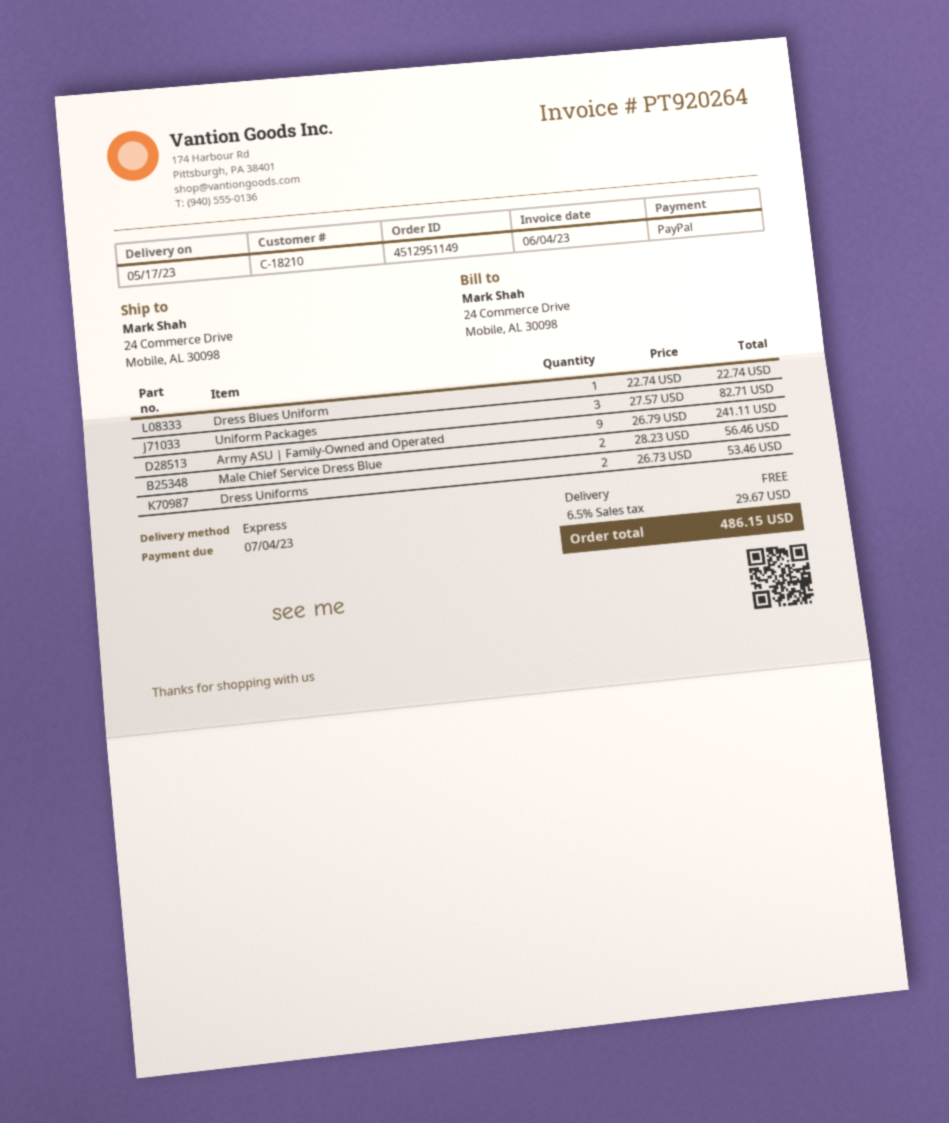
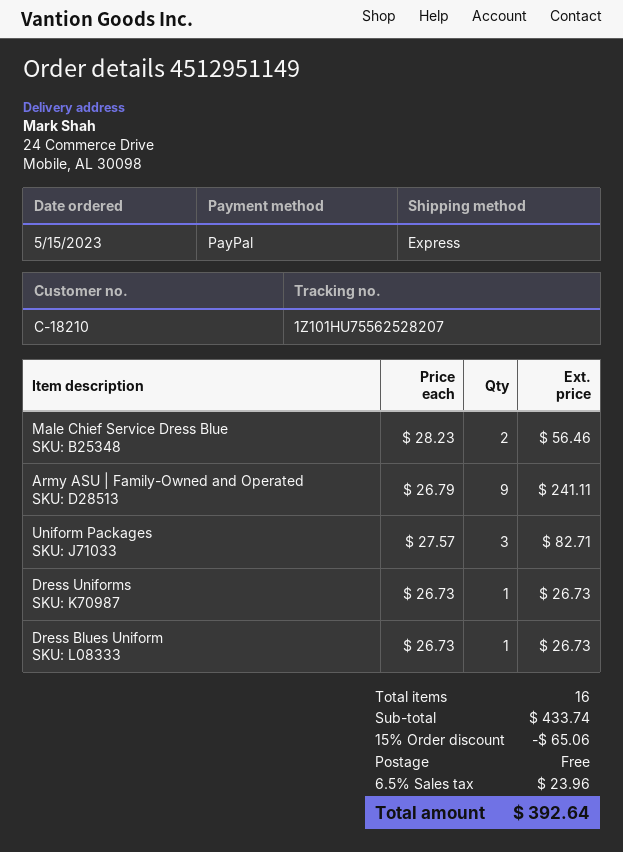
Dress Blues Uniform: 1 x 22.74 = 22.74 -> 1 x 26.73 = 26.73
Dress Uniforms: 2 x 26.73 = 53.46 -> 1 x 26.73 = 26.73
discount: none -> 15% = 65.06
tax: 6.5% = 29.67 -> 6.5% = 23.96
total: 486.15 -> 392.64

